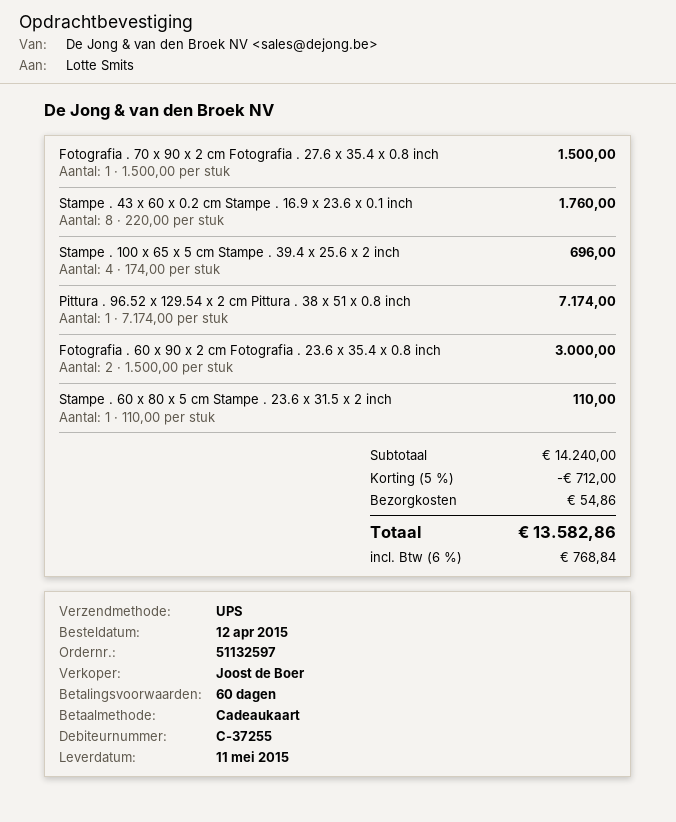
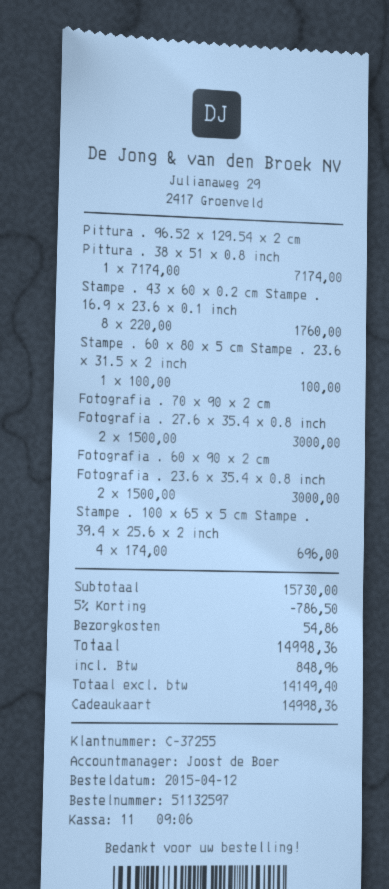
Fotografia . 70 x 90 x 2 cm Fotografia . 27.6 x 35.4 x 0.8 inch: 1 x 1500.00 = 1500.00 -> 2 x 1500.00 = 3000.00
Stampe . 60 x 80 x 5 cm Stampe . 23.6 x 31.5 x 2 inch: 1 x 110.00 = 110.00 -> 1 x 100.00 = 100.00
subtotal: 14240.00 -> 15730.00
discount: 5% = 712.00 -> 5% = 786.50
tax: 768.84 -> 848.96
total: 13582.86 -> 14998.36

